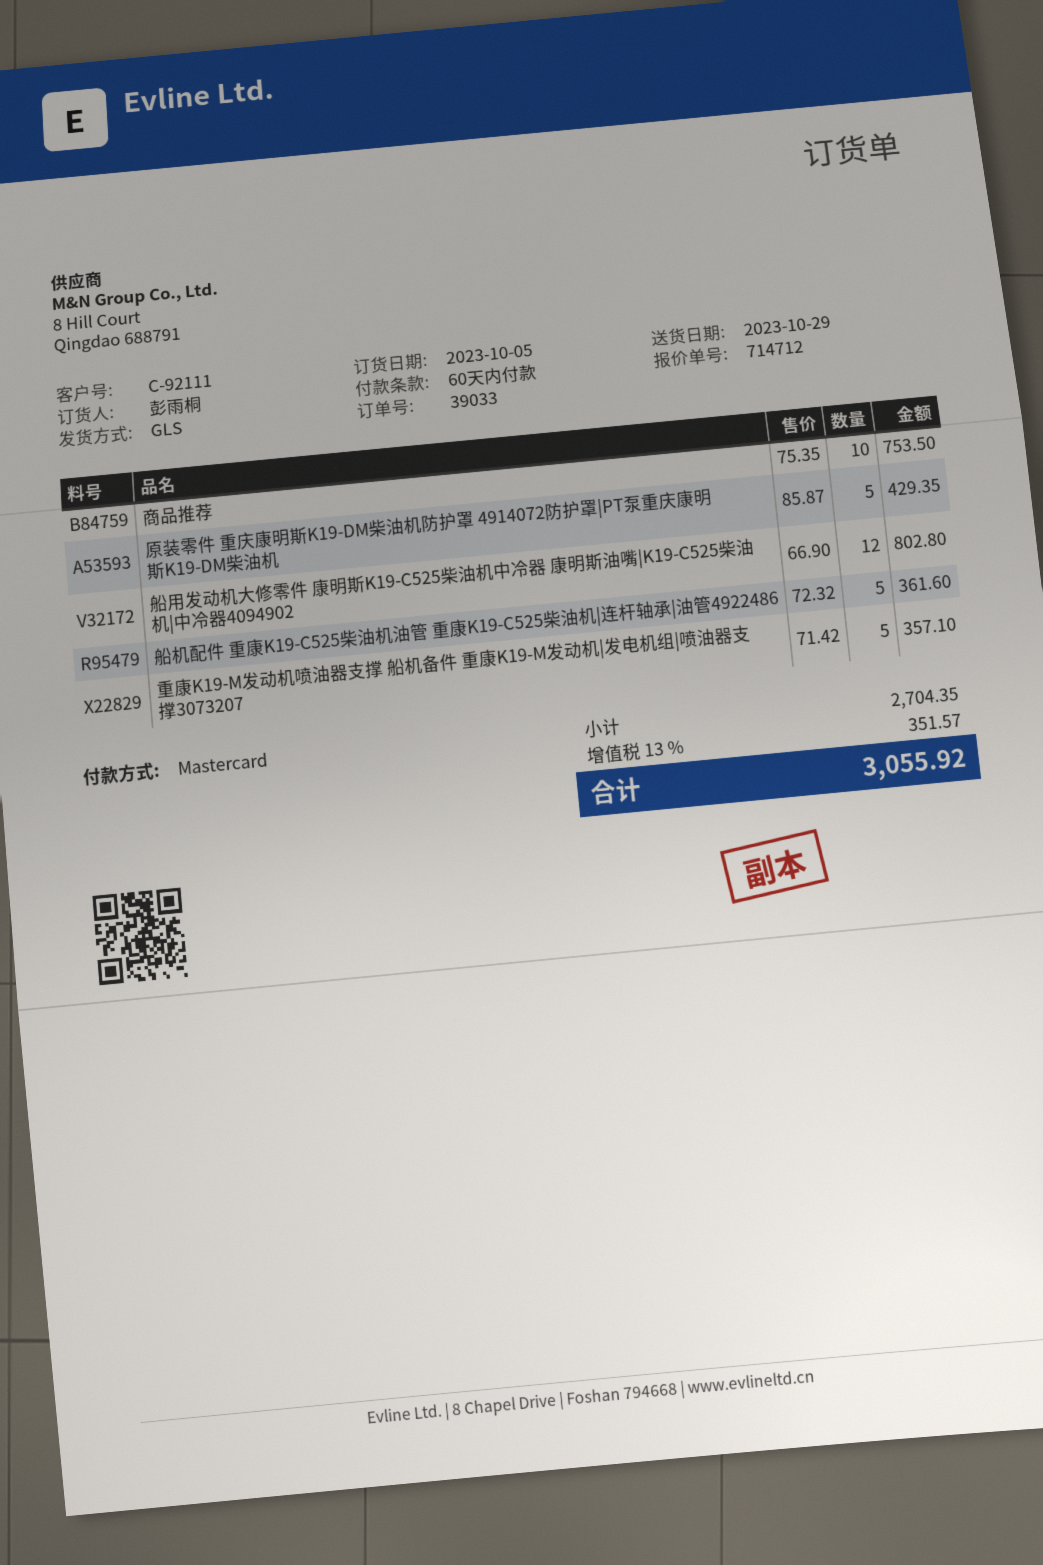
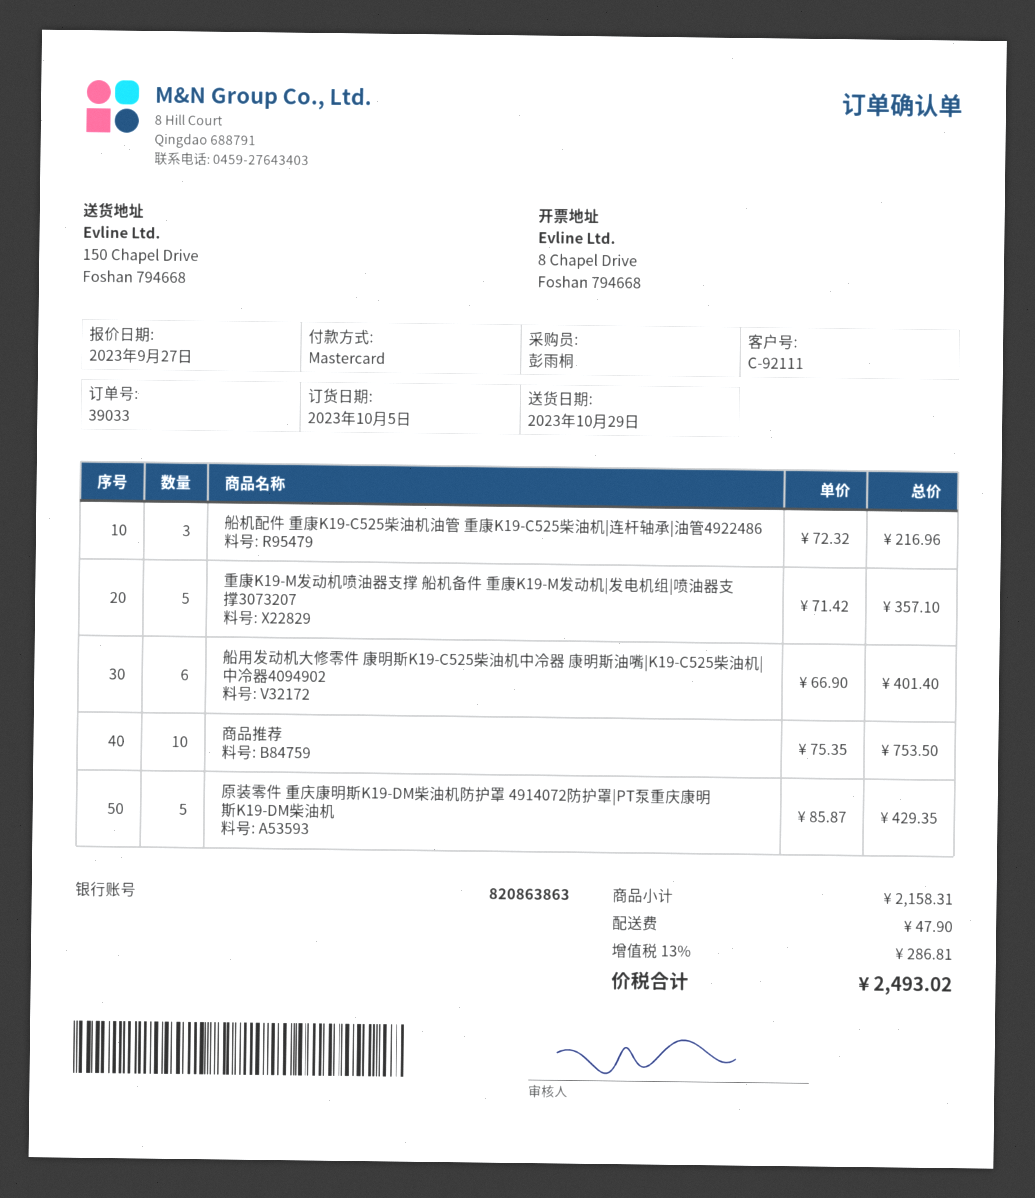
船用发动机大修零件 康明斯K19-C525柴油机中冷器 康明斯油嘴|K19-C525柴油机|中冷器4094902: 12 x 66.90 = 802.80 -> 6 x 66.90 = 401.40
船机配件 重康K19-C525柴油机油管 重康K19-C525柴油机|连杆轴承|油管4922486: 5 x 72.32 = 361.60 -> 3 x 72.32 = 216.96
subtotal: 2704.35 -> 2158.31
shipping: none -> 47.90
tax: 13% = 351.57 -> 13% = 286.81
total: 3055.92 -> 2493.02

